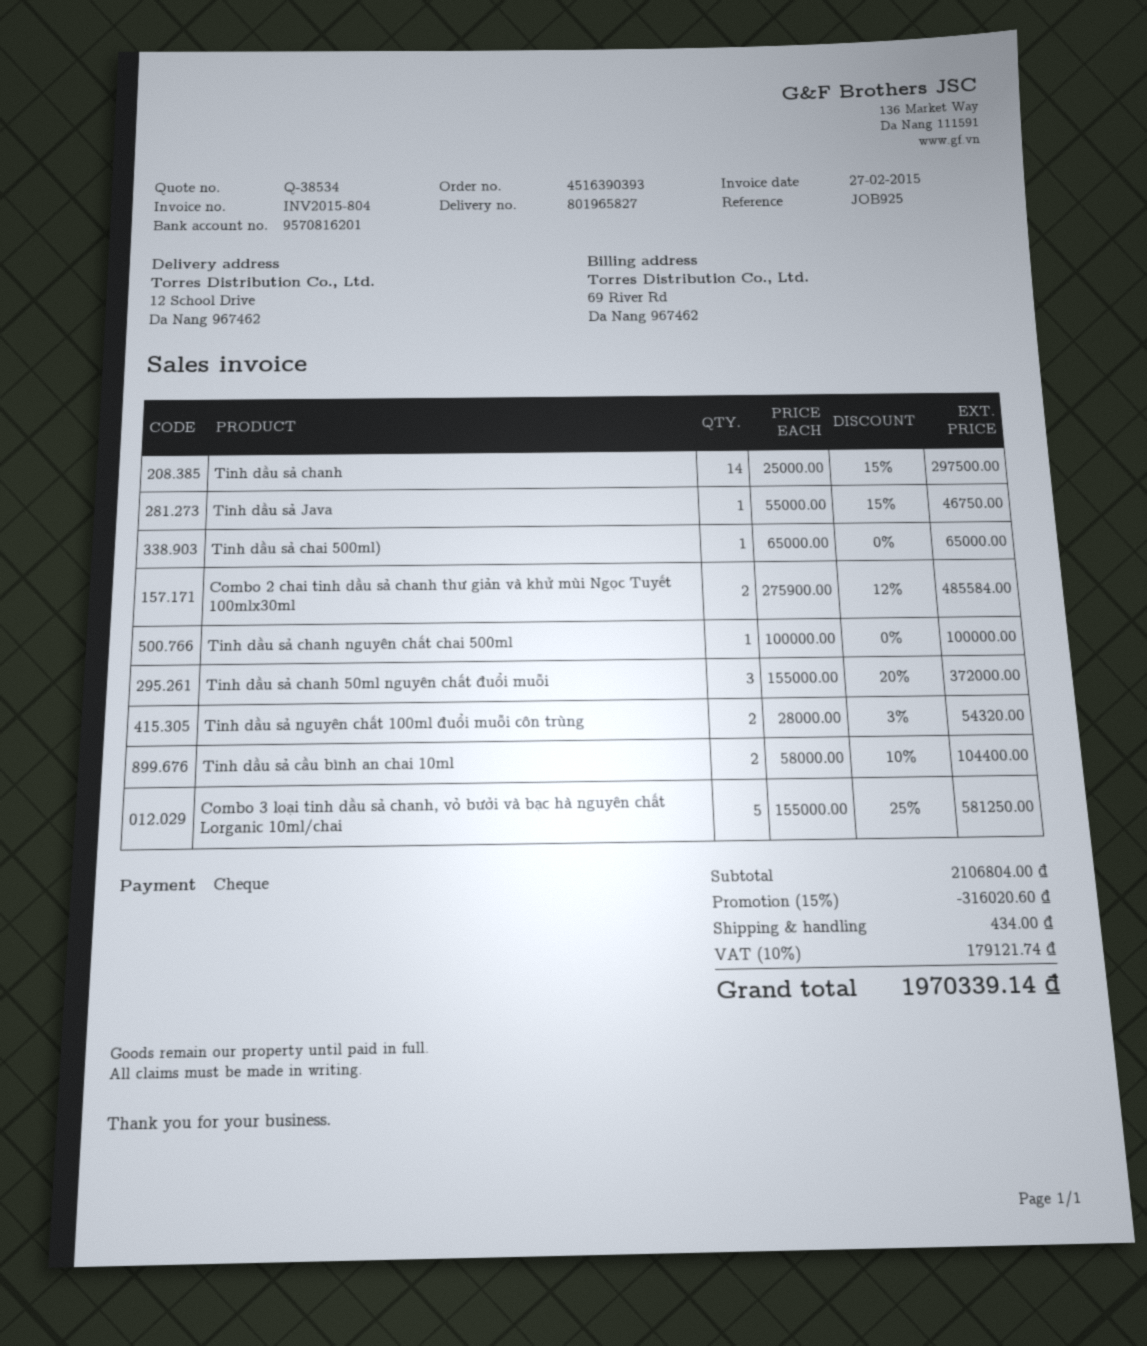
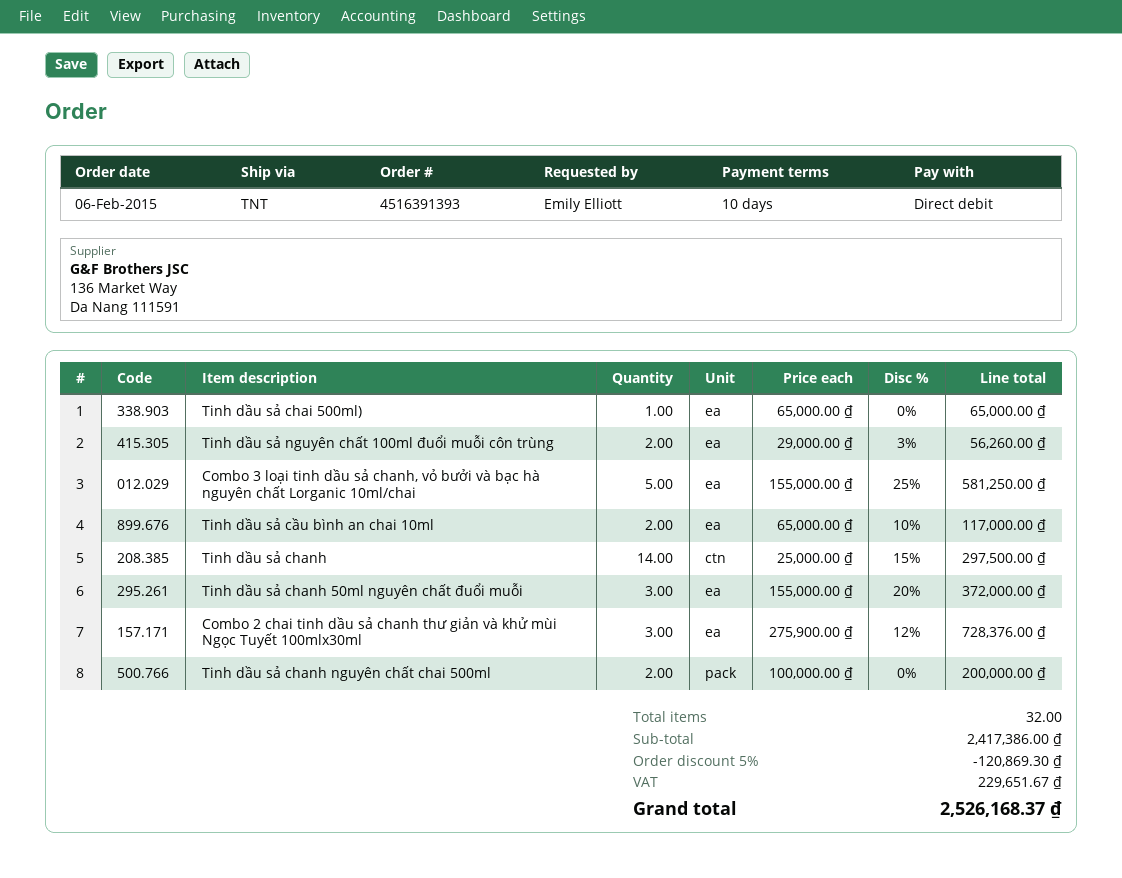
order number: 4516390393 -> 4516391393
payment method: cheque -> direct debit
Tinh dầu sả Java: 1 x 55000.00 - 15% = 46750.00 -> none
Combo 2 chai tinh dầu sả chanh thư giản và khử mùi Ngọc Tuyết 100mlx30ml: 2 x 275900.00 - 12% = 485584.00 -> 3 x 275900.00 - 12% = 728376.00
Tinh dầu sả chanh nguyên chất chai 500ml: 1 x 100000.00 = 100000.00 -> 2 x 100000.00 = 200000.00
Tinh dầu sả nguyên chất 100ml đuổi muỗi côn trùng: 2 x 28000.00 - 3% = 54320.00 -> 2 x 29000.00 - 3% = 56260.00
Tinh dầu sả cầu bình an chai 10ml: 2 x 58000.00 - 10% = 104400.00 -> 2 x 65000.00 - 10% = 117000.00
subtotal: 2106804.00 -> 2417386.00
discount: 15% = 316020.60 -> 5% = 120869.30
shipping: 434.00 -> none
tax: 179121.74 -> 229651.67
total: 1970339.14 -> 2526168.37

